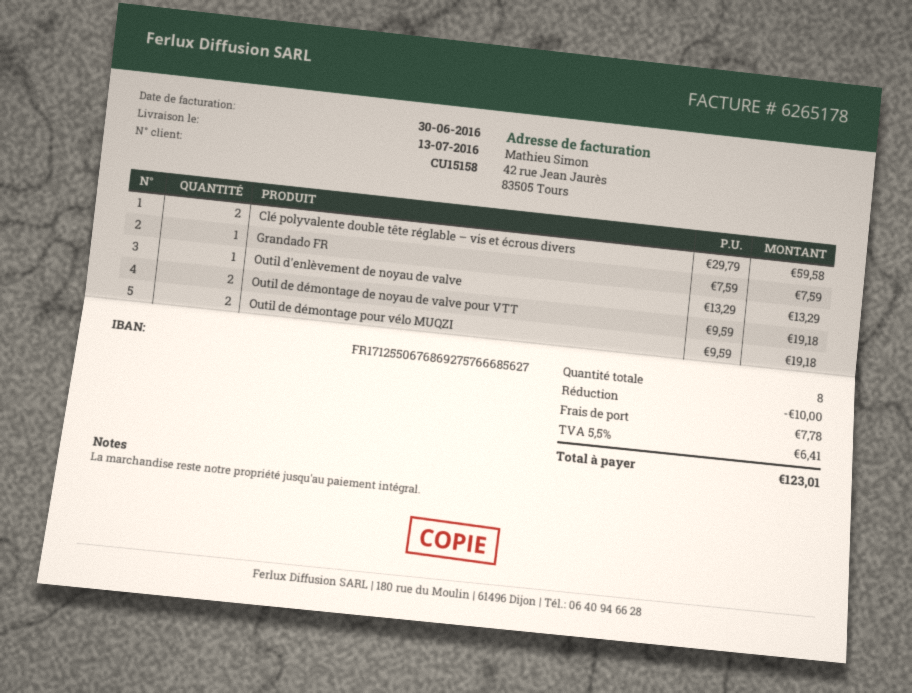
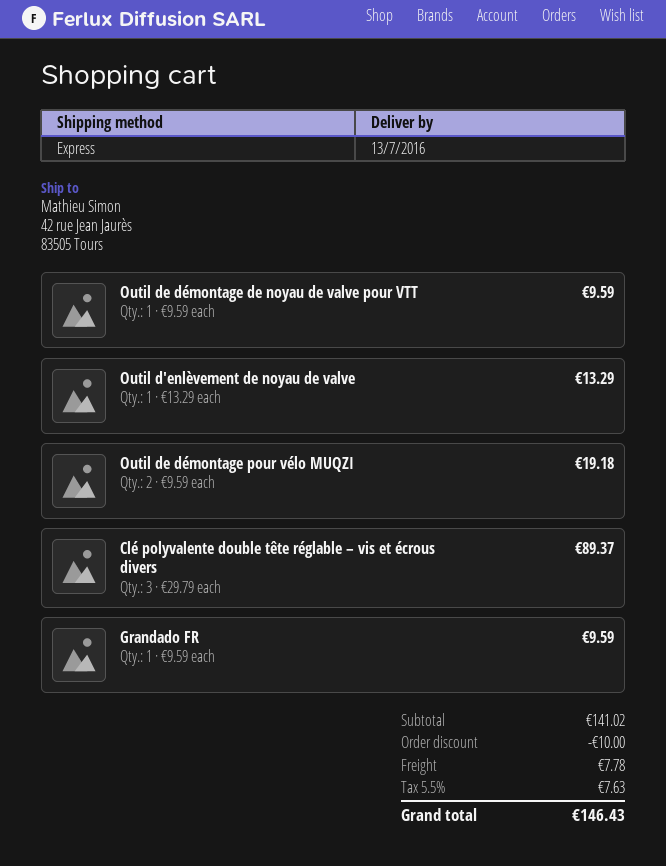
Clé polyvalente double tête réglable – vis et écrous divers: 2 x 29.79 = 59.58 -> 3 x 29.79 = 89.37
Grandado FR: 1 x 7.59 = 7.59 -> 1 x 9.59 = 9.59
Outil de démontage de noyau de valve pour VTT: 2 x 9.59 = 19.18 -> 1 x 9.59 = 9.59
tax: 5.5% = 6.41 -> 5.5% = 7.63
total: 123.01 -> 146.43

